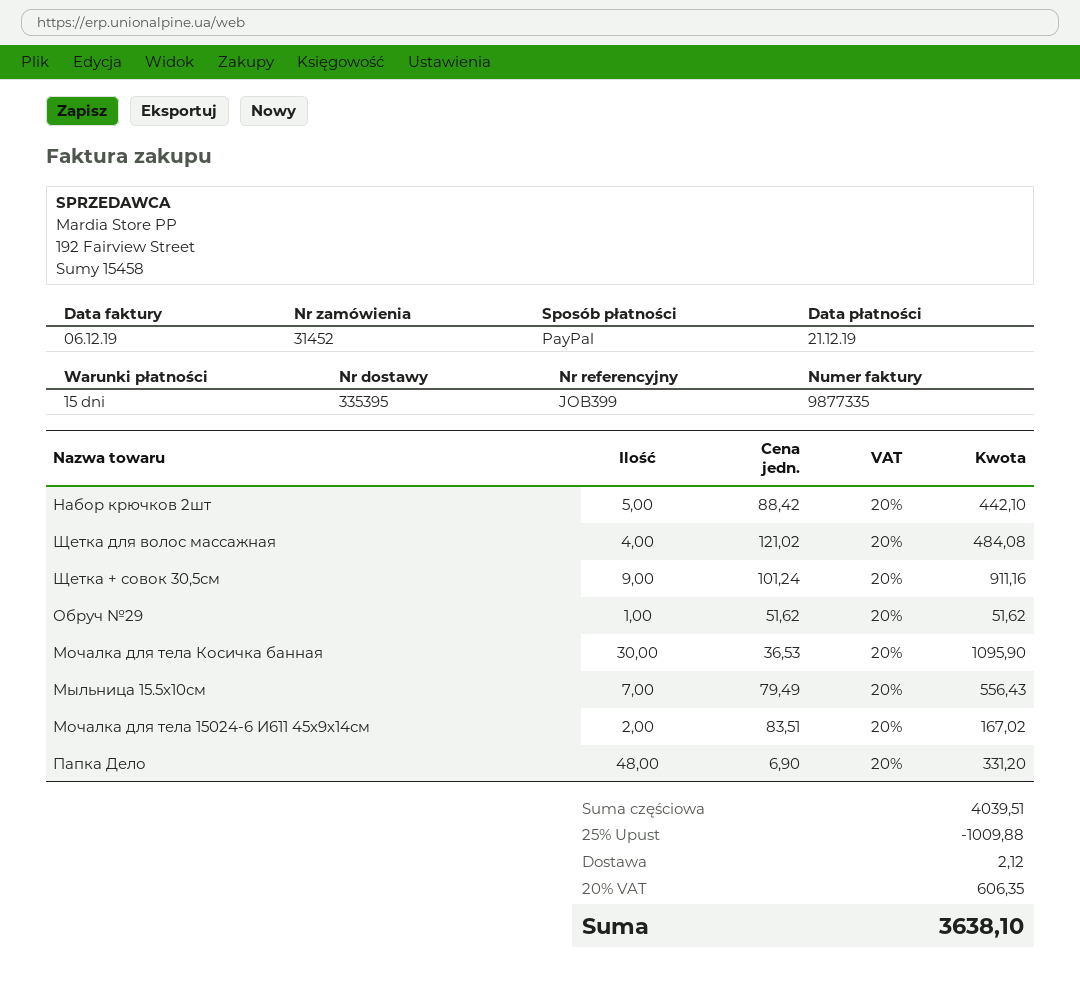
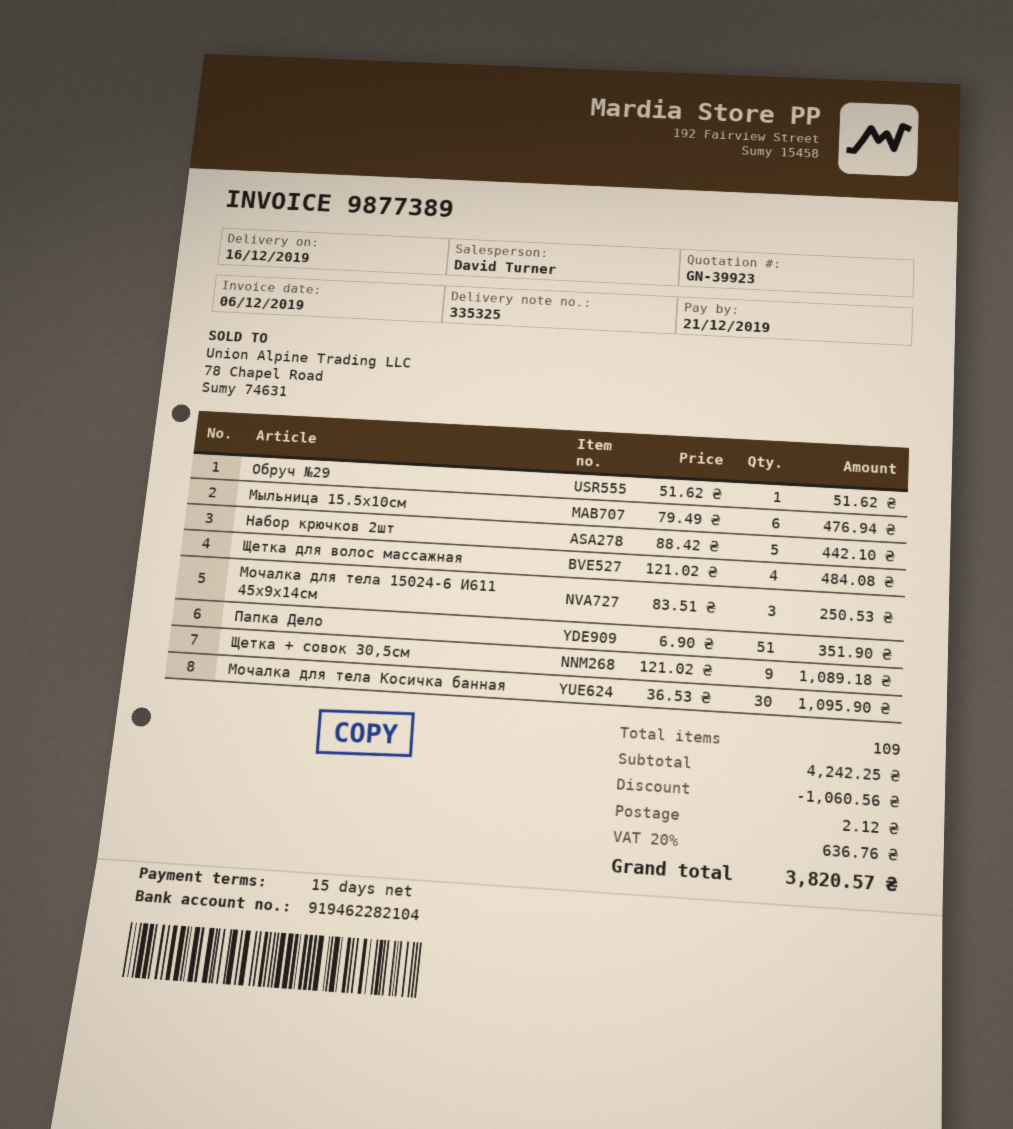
delivery note number: 335395 -> 335325
invoice number: 9877335 -> 9877389
Щетка + совок 30,5см: 9 x 101.24 = 911.16 -> 9 x 121.02 = 1089.18
Мыльница 15.5х10см: 7 x 79.49 = 556.43 -> 6 x 79.49 = 476.94
Мочалка для тела 15024-6 И611 45х9х14см: 2 x 83.51 = 167.02 -> 3 x 83.51 = 250.53
Папка Дело: 48 x 6.90 = 331.20 -> 51 x 6.90 = 351.90
subtotal: 4039.51 -> 4242.25
discount: 1009.88 -> 1060.56
tax: 20% = 606.35 -> 20% = 636.76
total: 3638.10 -> 3820.57

